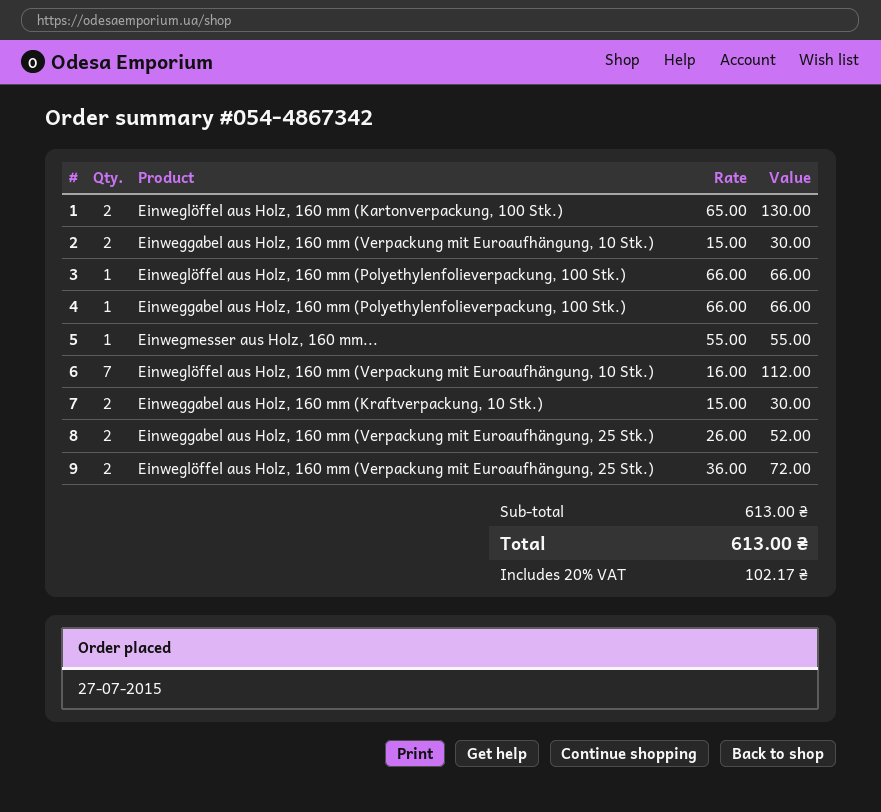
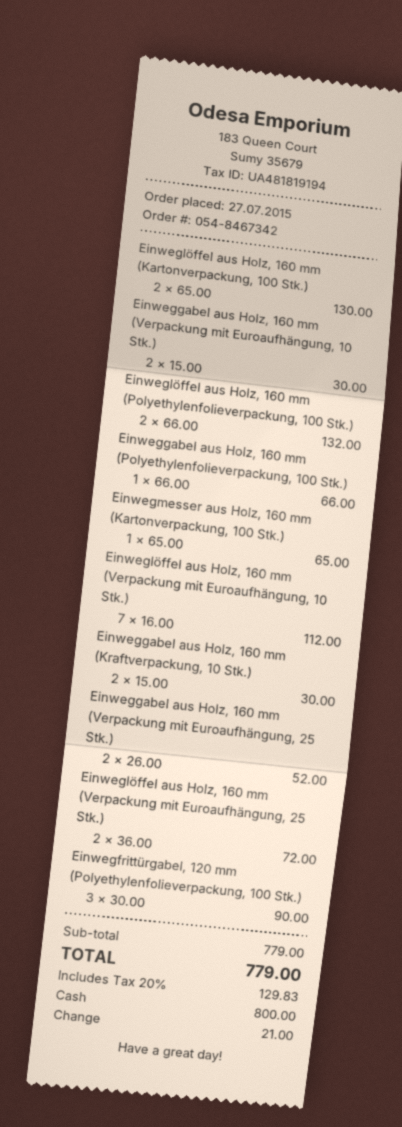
order number: 054-4867342 -> 054-8467342
Einweglöffel aus Holz, 160 mm (Polyethylenfolieverpackung, 100 Stk.): 1 x 66.00 = 66.00 -> 2 x 66.00 = 132.00
Einwegmesser aus Holz, 160 mm...: 1 x 55.00 = 55.00 -> 1 x 65.00 = 65.00
Einwegfrittürgabel, 120 mm (Polyethylenfolieverpackung, 100 Stk.): none -> 3 x 30.00 = 90.00
subtotal: 613.00 -> 779.00
tax: 20% = 102.17 -> 20% = 129.83
total: 613.00 -> 779.00

